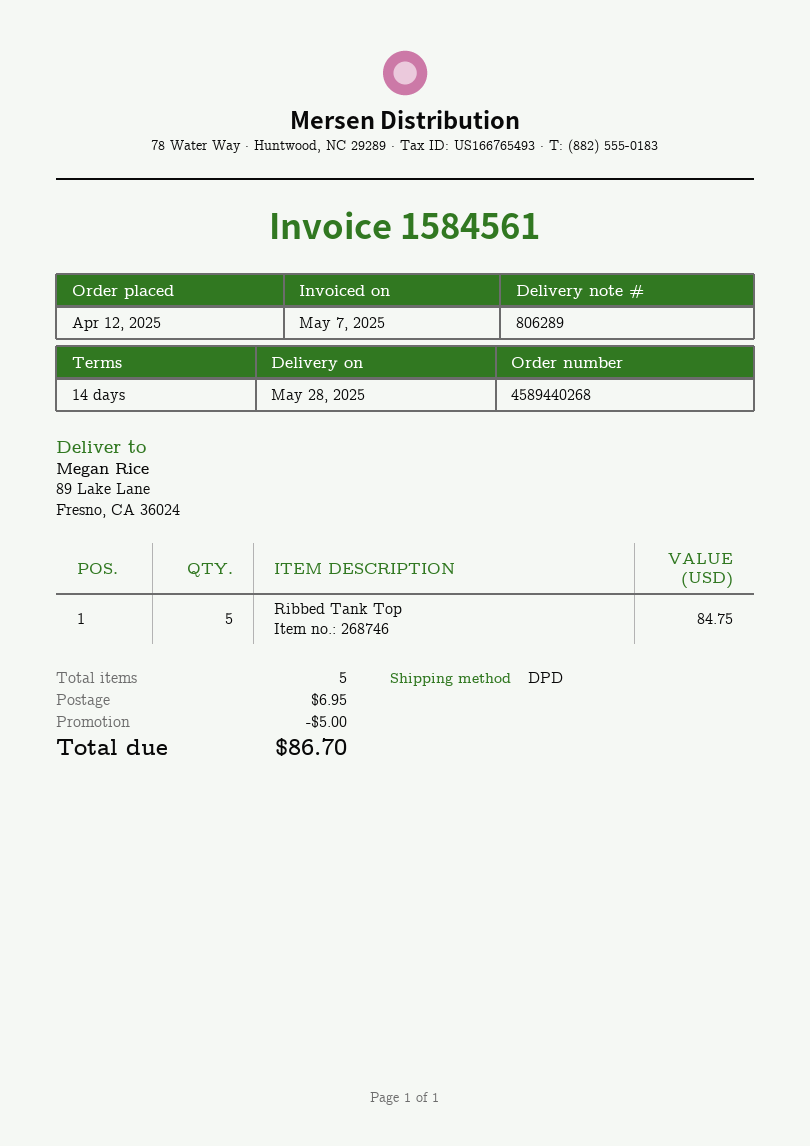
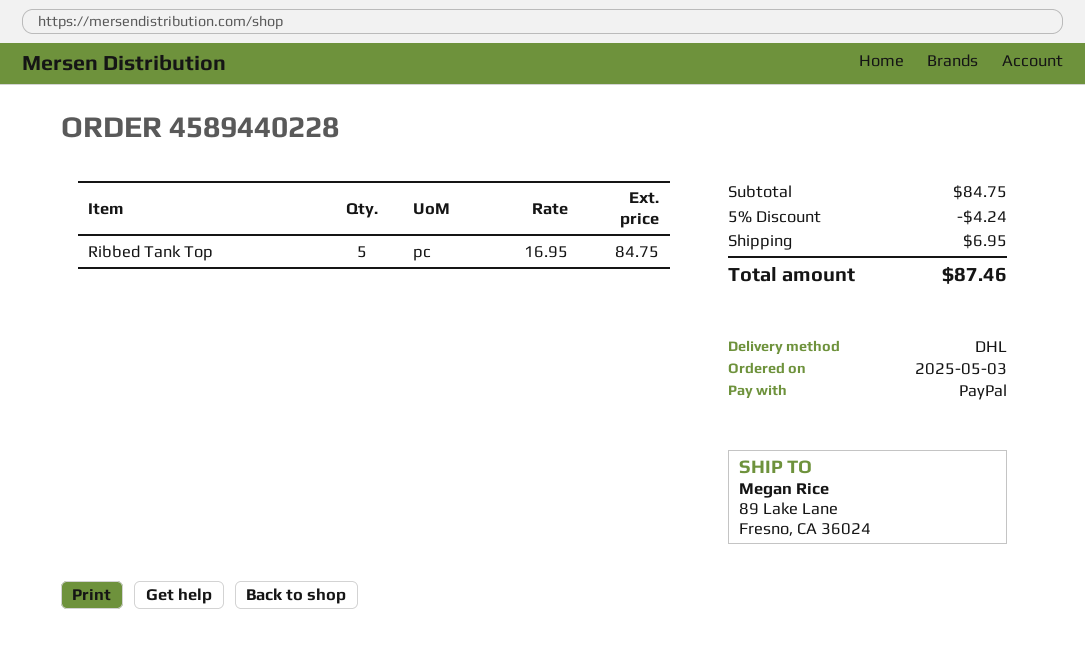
order number: 4589440268 -> 4589440228
order date: 2025-04-12 -> 2025-05-03
shipping method: DPD -> DHL
discount: 5.00 -> 4.24
total: 86.70 -> 87.46

